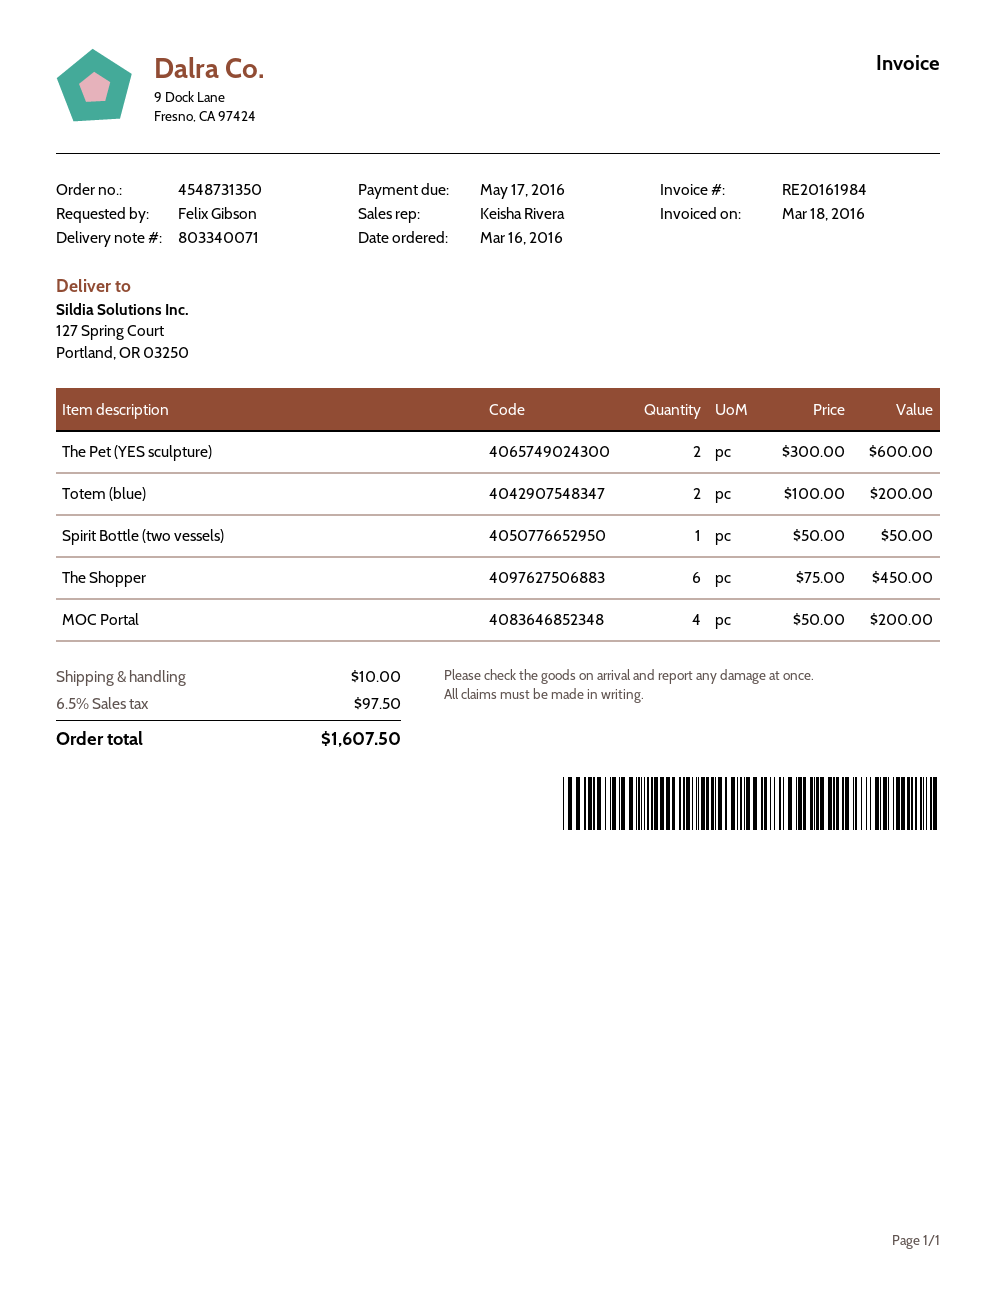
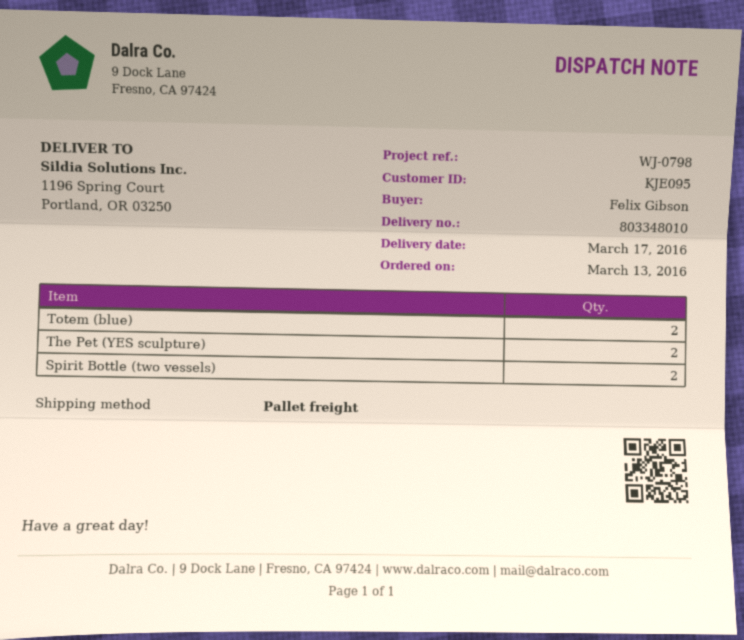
order date: 2016-03-16 -> 2016-03-13
delivery note number: 803340071 -> 803348010
ship to: 127 Spring Court, Portland, OR 03250 -> 1196 Spring Court, Portland, OR 03250
Spirit Bottle (two vessels): 1 -> 2
The Shopper: 6 -> none
MOC Portal: 4 -> none

